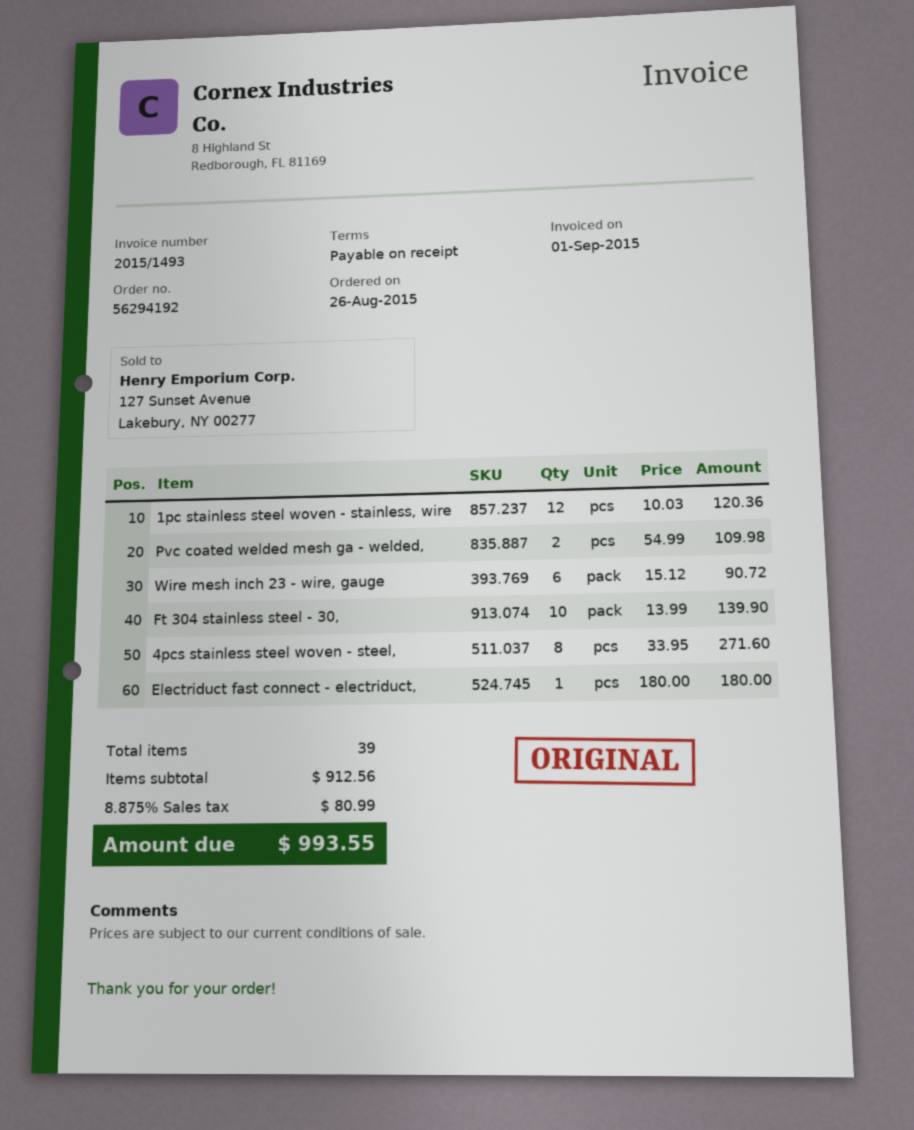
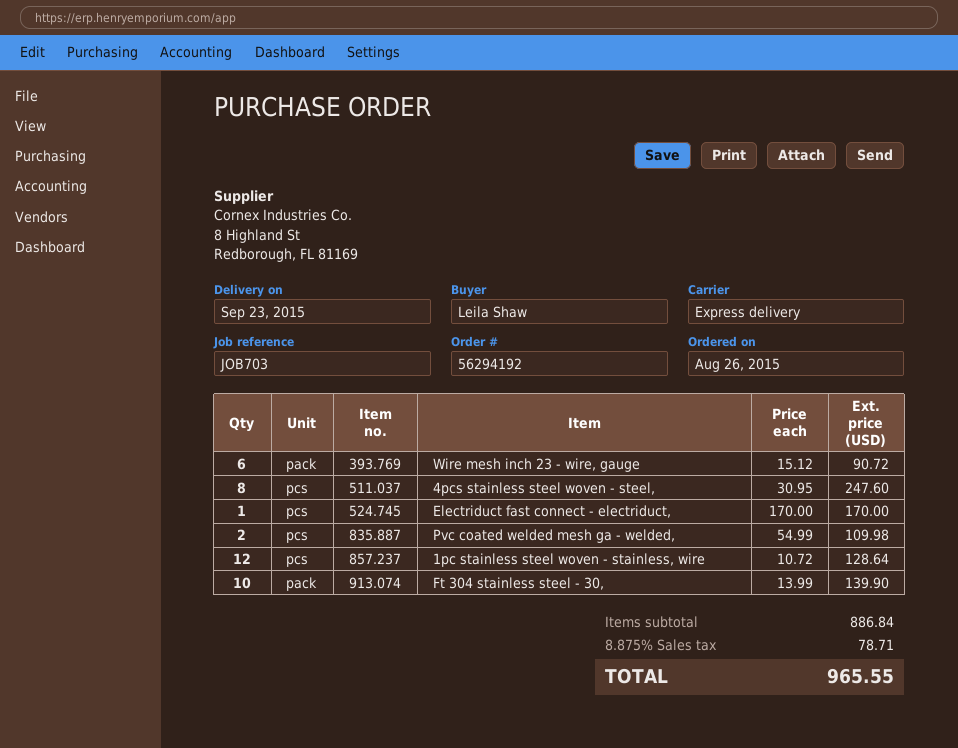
1pc stainless steel woven - stainless, wire: 12 x 10.03 = 120.36 -> 12 x 10.72 = 128.64
4pcs stainless steel woven - steel,: 8 x 33.95 = 271.60 -> 8 x 30.95 = 247.60
Electriduct fast connect - electriduct,: 1 x 180.00 = 180.00 -> 1 x 170.00 = 170.00
subtotal: 912.56 -> 886.84
tax: 8.875% = 80.99 -> 8.875% = 78.71
total: 993.55 -> 965.55

